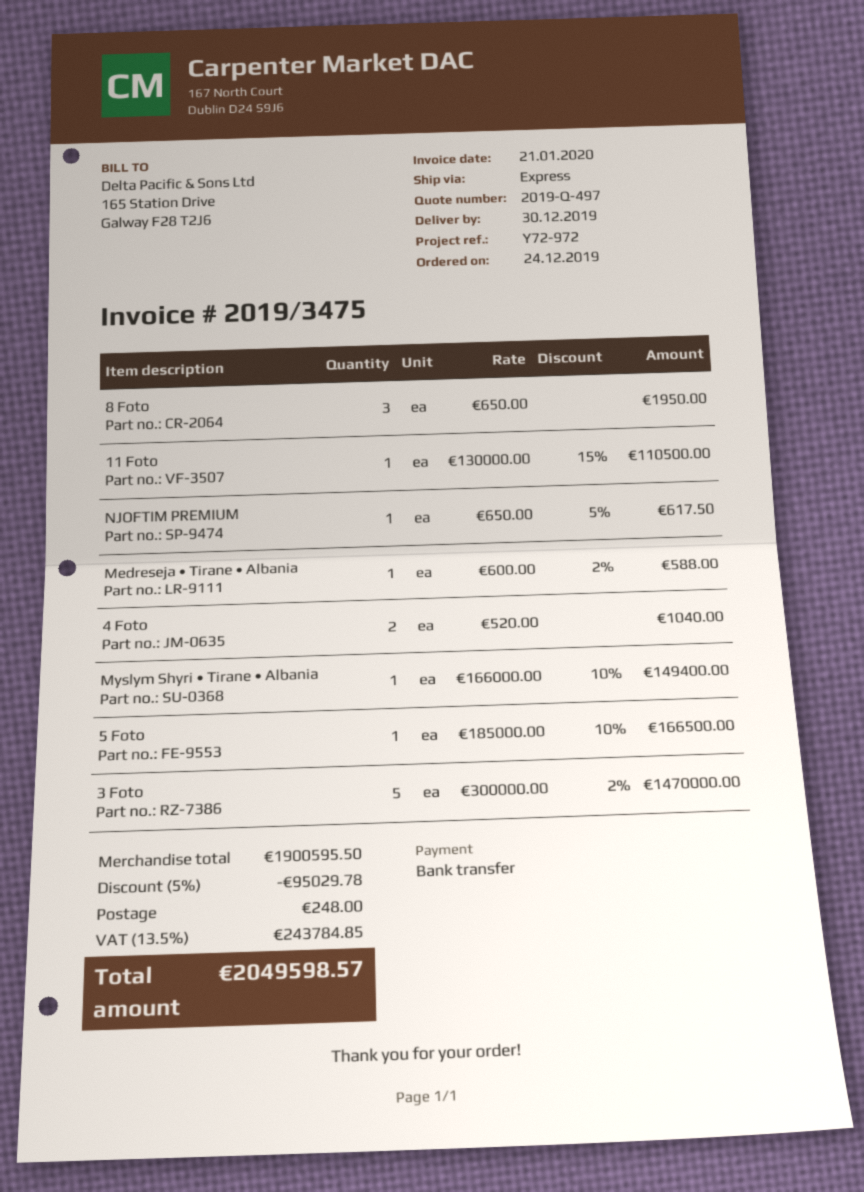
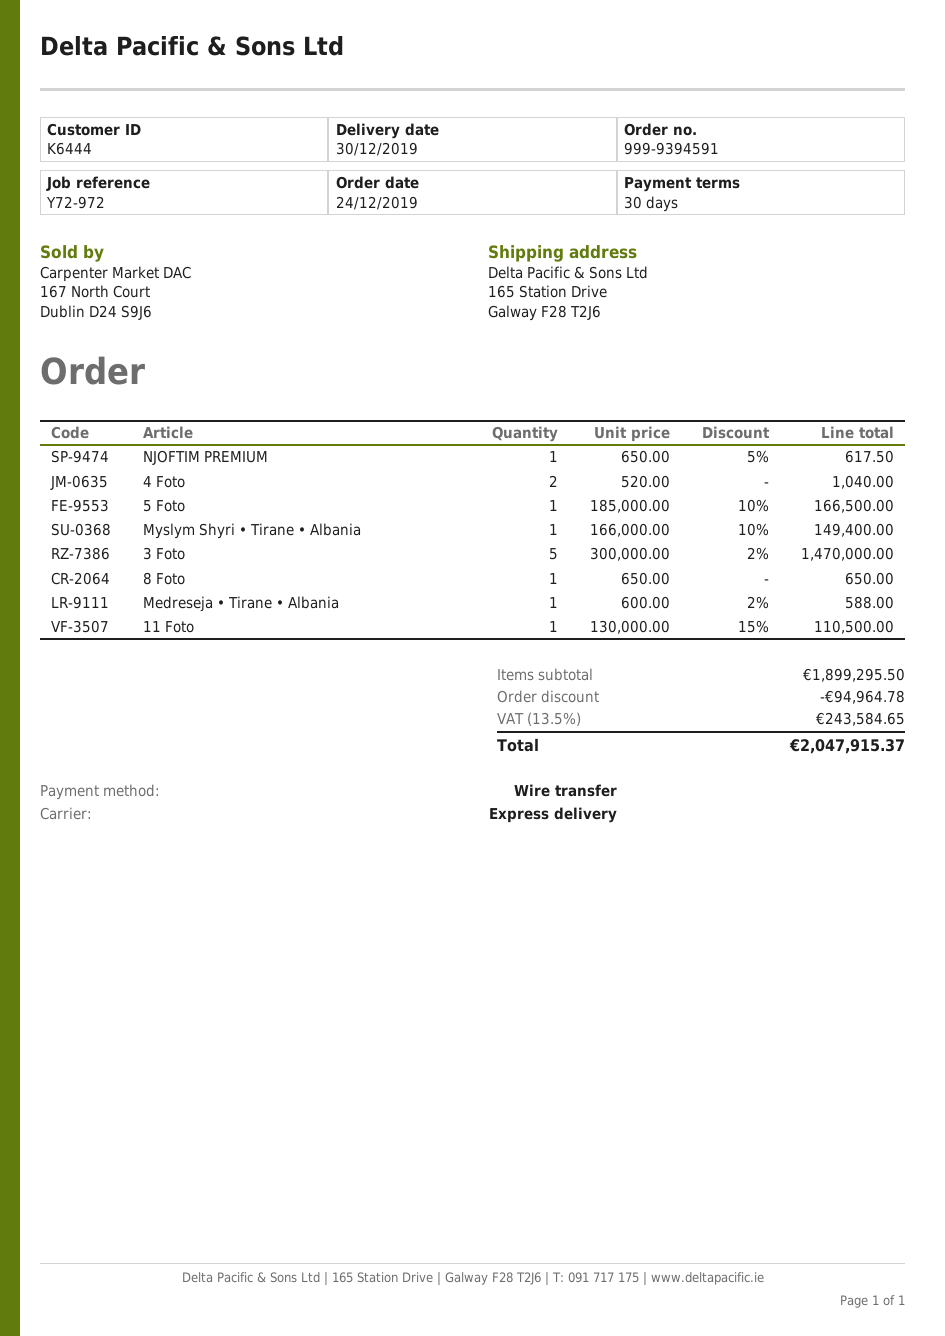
8 Foto: 3 x 650.00 = 1950.00 -> 1 x 650.00 = 650.00
subtotal: 1900595.50 -> 1899295.50
discount: 95029.78 -> 94964.78
shipping: 248.00 -> none
tax: 13.5% = 243784.85 -> 13.5% = 243584.65
total: 2049598.57 -> 2047915.37

